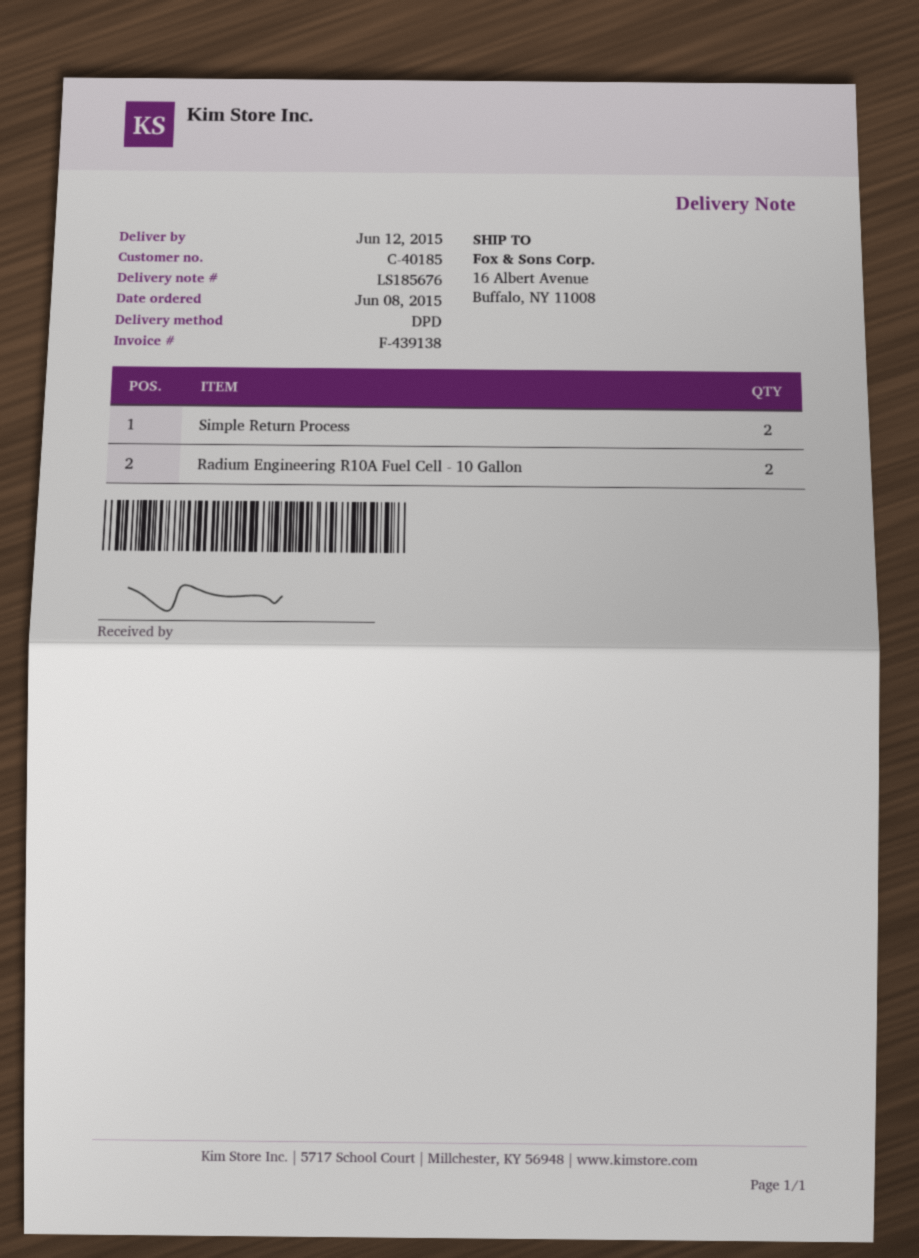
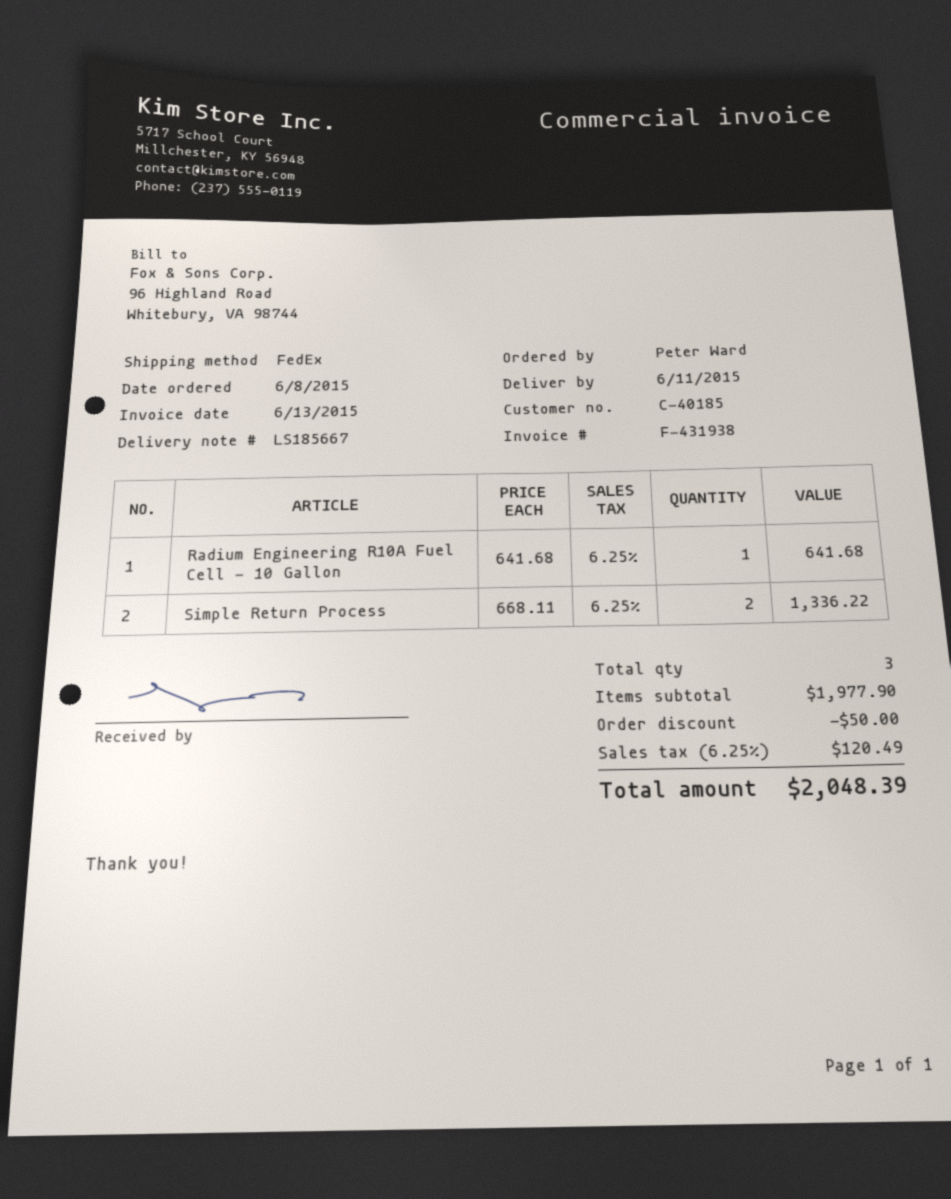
delivery note number: LS185676 -> LS185667
delivery date: 2015-06-12 -> 2015-06-11
invoice number: F-439138 -> F-431938
shipping method: DPD -> FedEx
Radium Engineering R10A Fuel Cell - 10 Gallon: 2 -> 1

